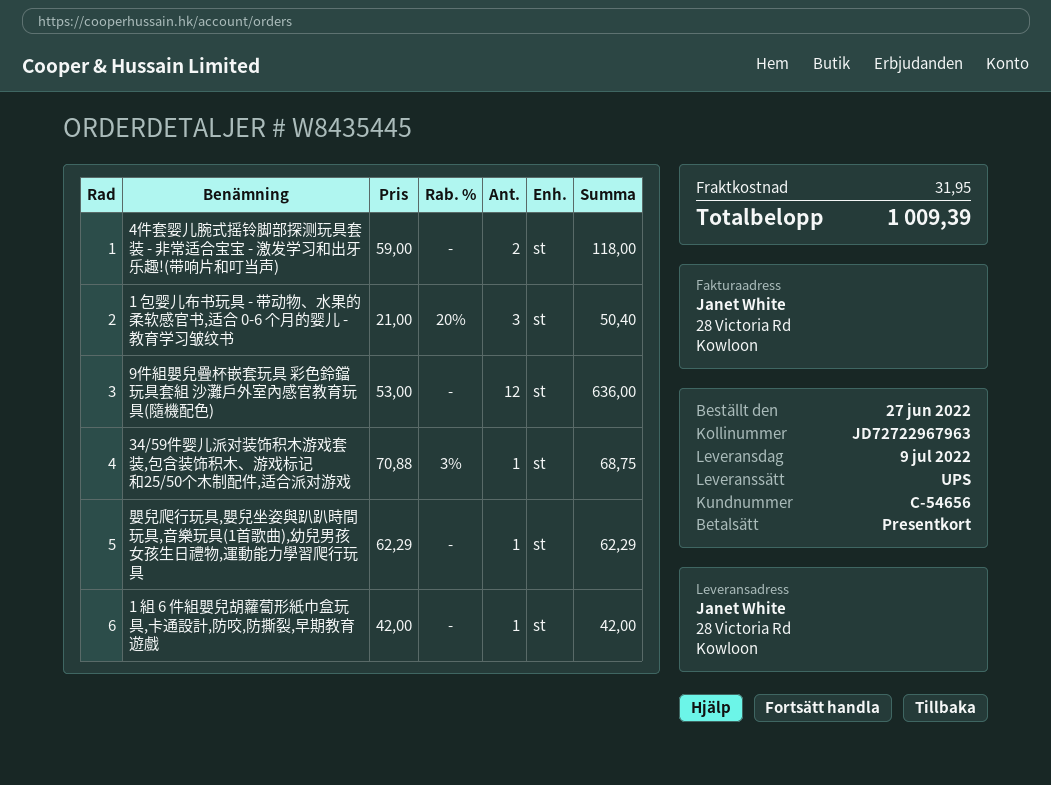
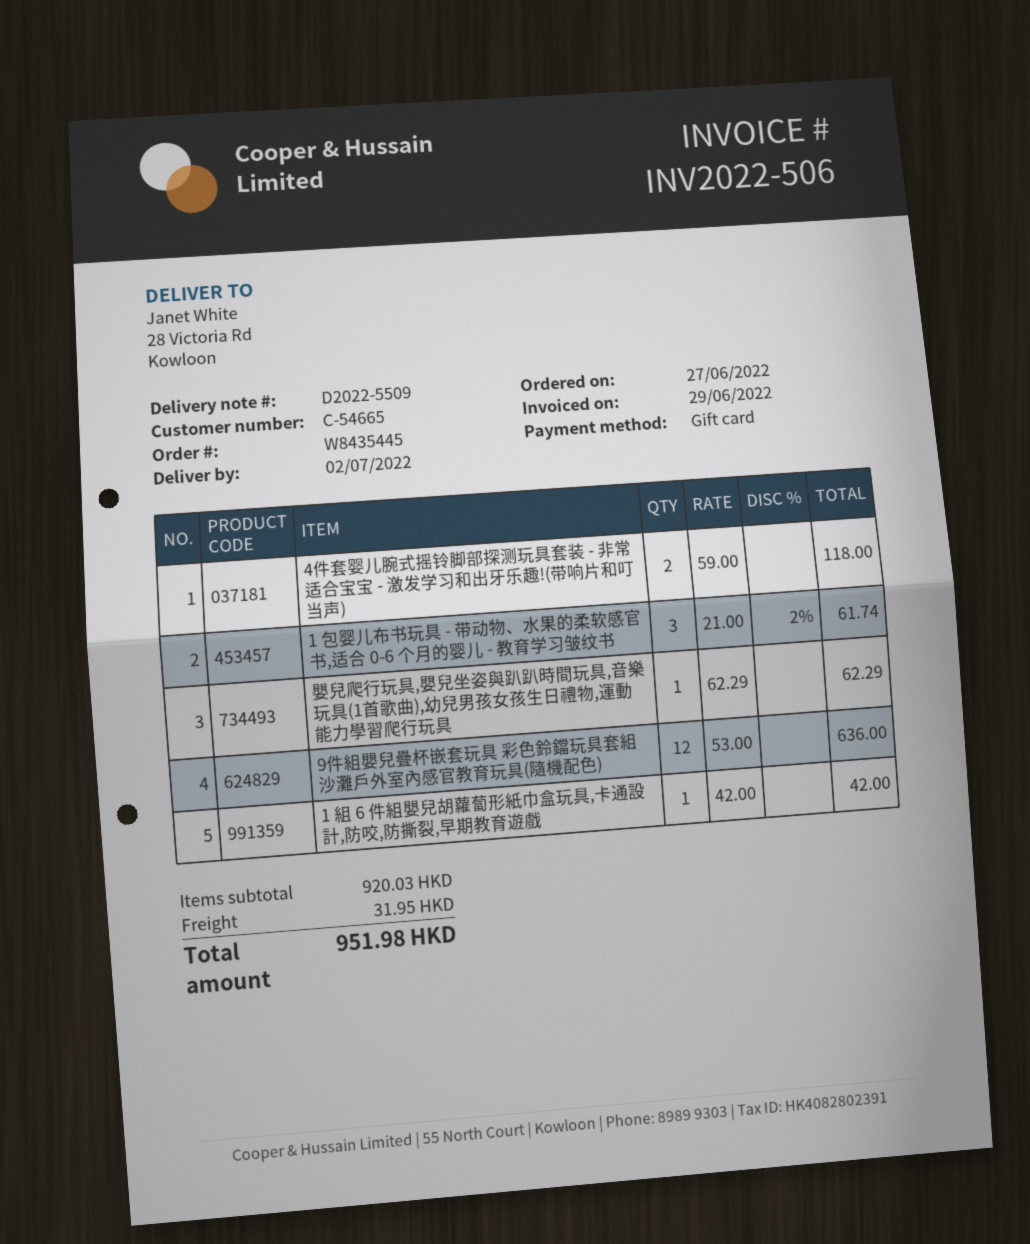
delivery date: 2022-07-09 -> 2022-07-02
customer number: C-54656 -> C-54665
1 包婴儿布书玩具 - 带动物、水果的柔软感官书,适合 0-6 个月的婴儿 - 教育学习皱纹书: 3 x 21.00 - 20% = 50.40 -> 3 x 21.00 - 2% = 61.74
34/59件婴儿派对装饰积木游戏套装,包含装饰积木、游戏标记和25/50个木制配件,适合派对游戏: 1 x 70.88 - 3% = 68.75 -> none
total: 1009.39 -> 951.98

